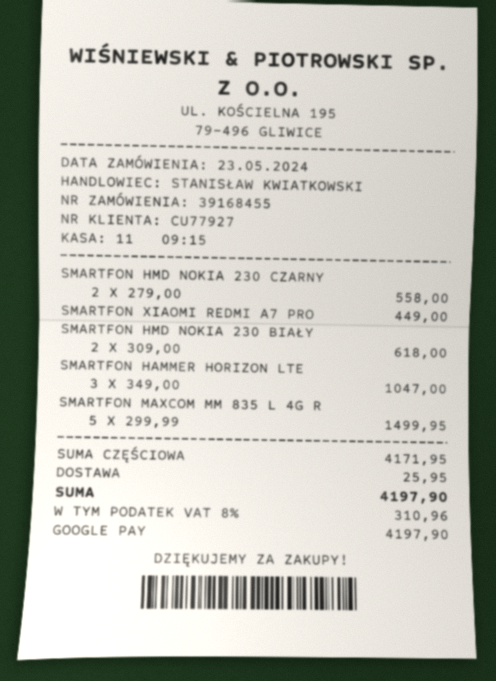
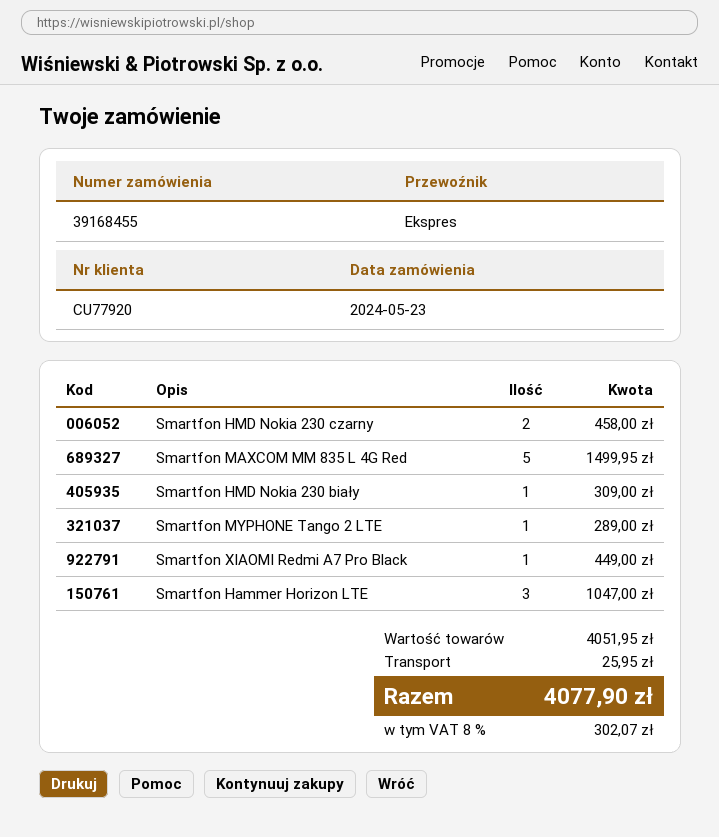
customer number: CU77927 -> CU77920
SMARTFON HMD NOKIA 230 CZARNY: 2 for 558.00 -> 2 for 458.00
SMARTFON HMD NOKIA 230 BIAŁY: 2 for 618.00 -> 1 for 309.00
Smartfon MYPHONE Tango 2 LTE: none -> 1 for 289.00
subtotal: 4171.95 -> 4051.95
tax: 8% = 310.96 -> 8% = 302.07
total: 4197.90 -> 4077.90

